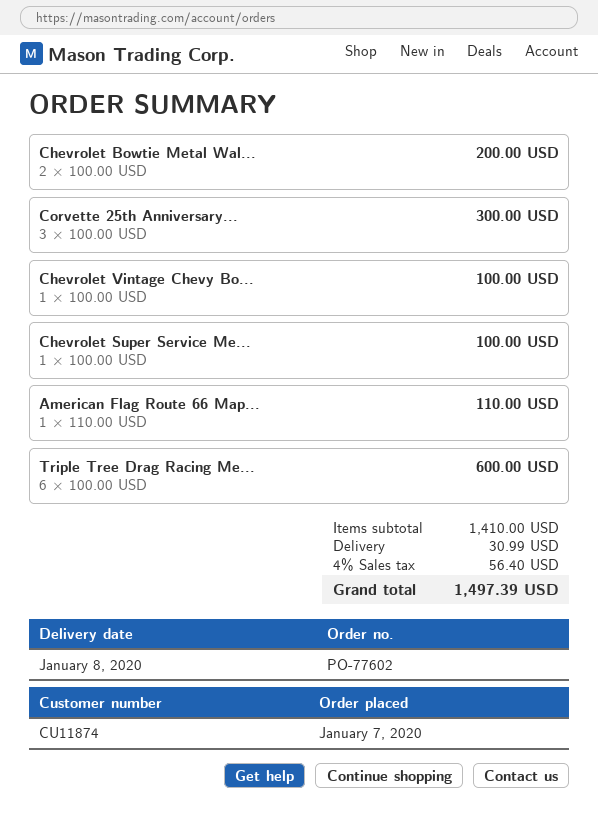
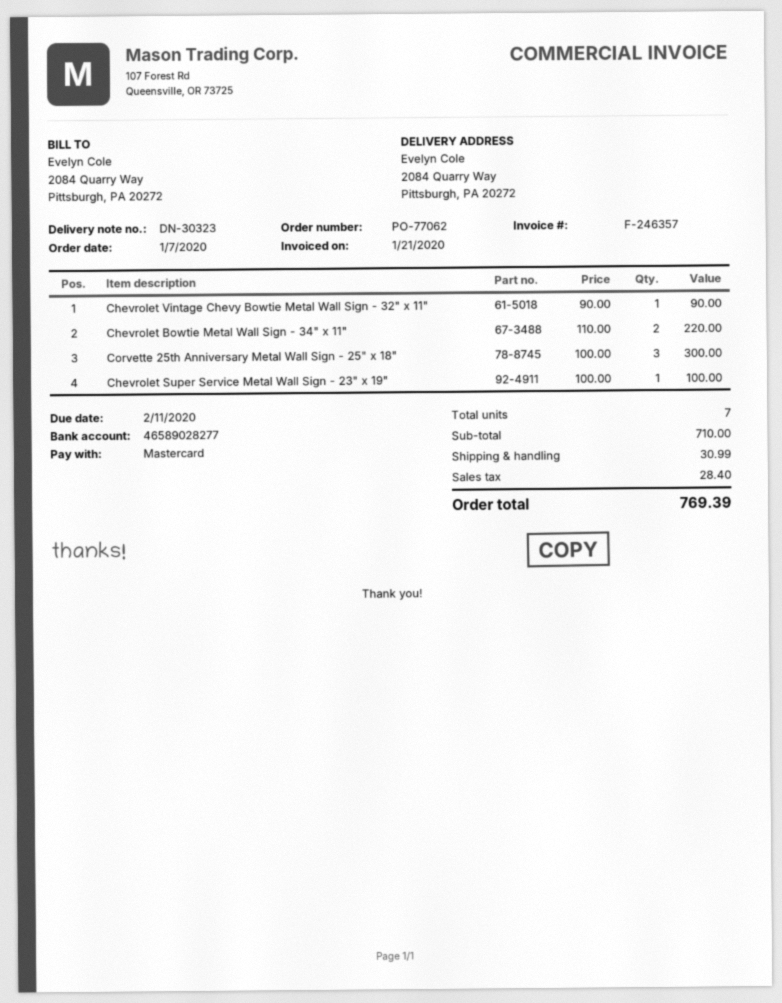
order number: PO-77602 -> PO-77062
Chevrolet Bowtie Metal Wal...: 2 x 100.00 = 200.00 -> 2 x 110.00 = 220.00
Chevrolet Vintage Chevy Bo...: 1 x 100.00 = 100.00 -> 1 x 90.00 = 90.00
American Flag Route 66 Map...: 1 x 110.00 = 110.00 -> none
Triple Tree Drag Racing Me...: 6 x 100.00 = 600.00 -> none
subtotal: 1410.00 -> 710.00
tax: 56.40 -> 28.40
total: 1497.39 -> 769.39

